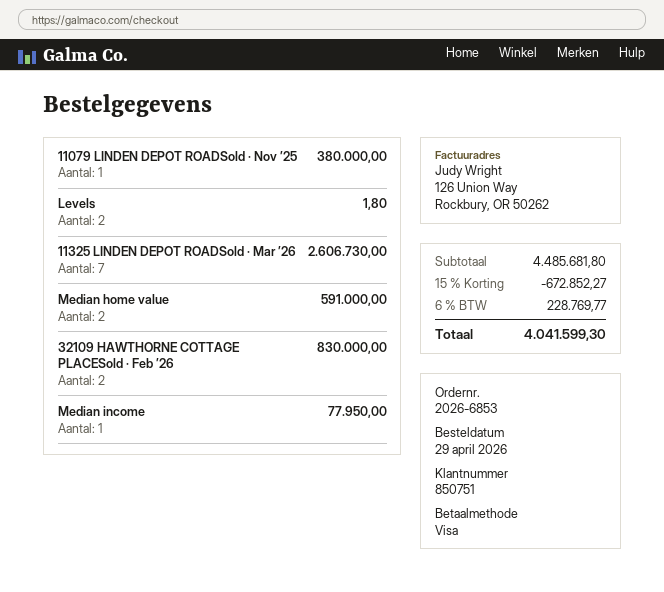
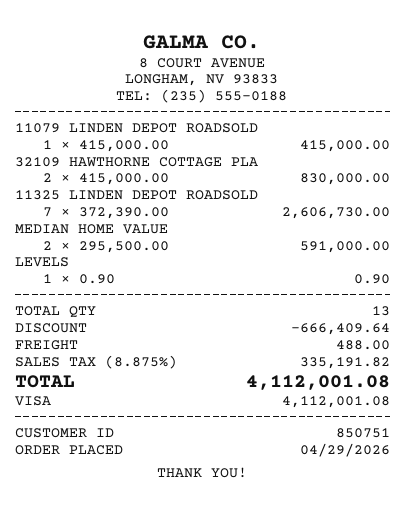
11079 LINDEN DEPOT ROADSold · Nov ’25: 1 for 380000.00 -> 1 for 415000.00
Levels: 2 for 1.80 -> 1 for 0.90
Median income: 1 for 77950.00 -> none
discount: 672852.27 -> 666409.64
shipping: none -> 488.00
tax: 6% = 228769.77 -> 8.875% = 335191.82
total: 4041599.30 -> 4112001.08

